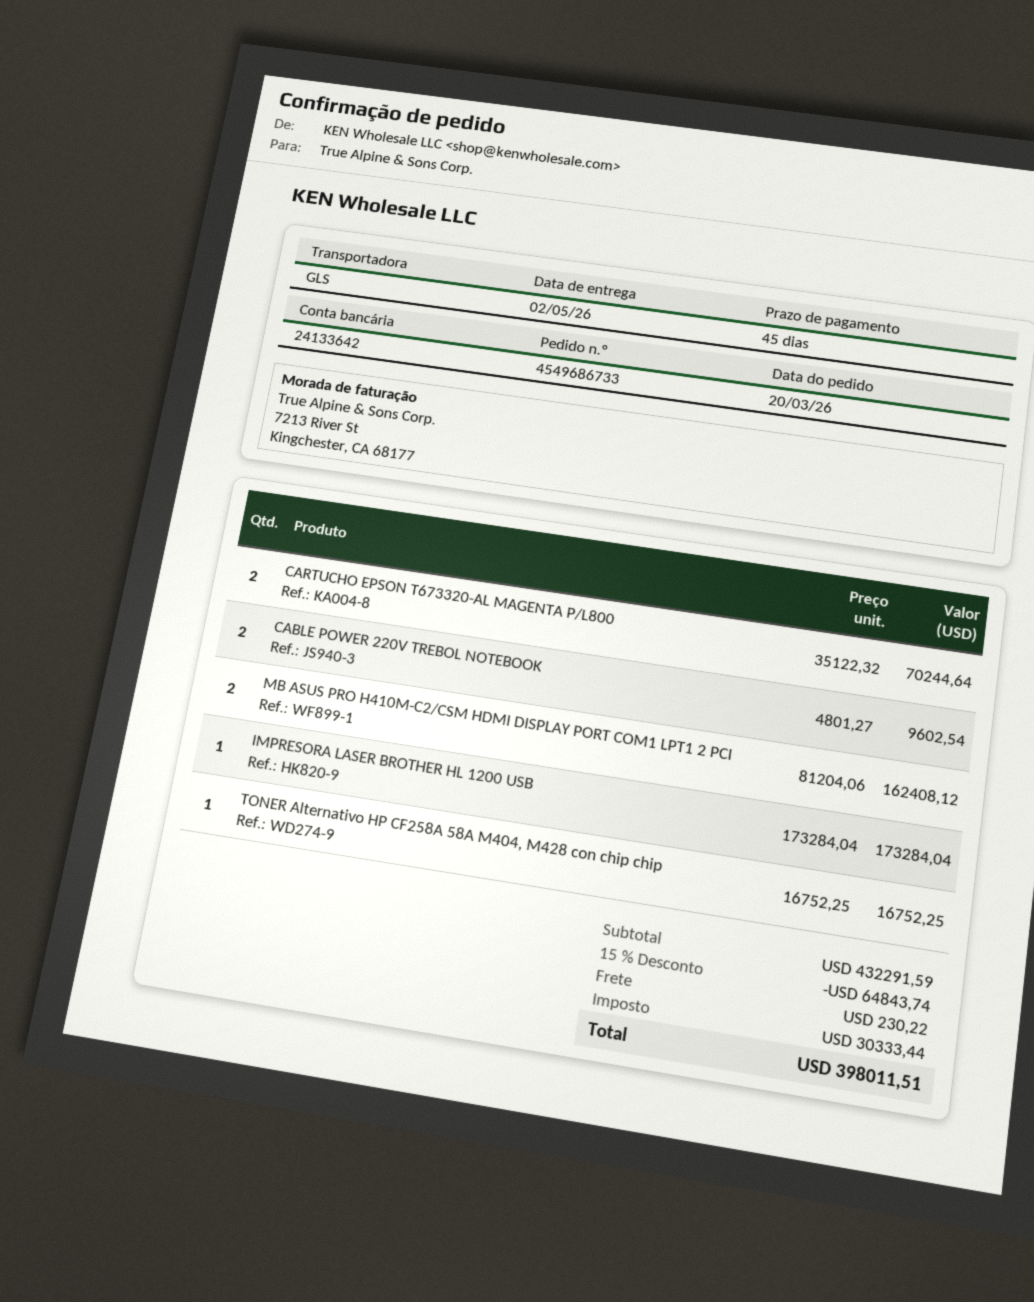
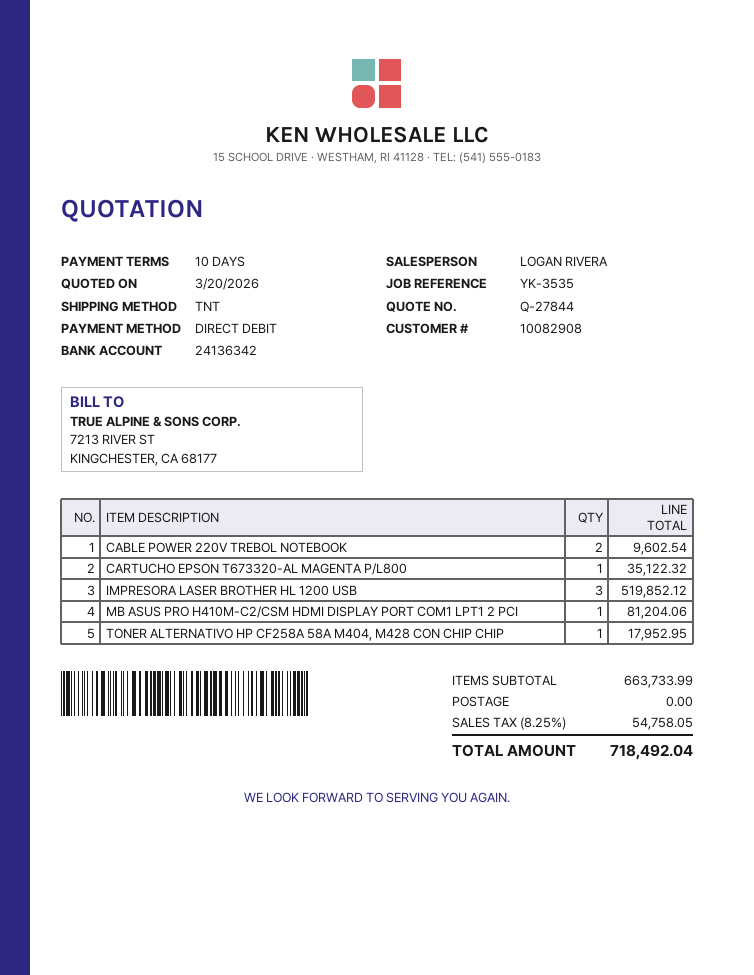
payment terms: 45 days -> 10 days
bank account: 24133642 -> 24136342
shipping method: GLS -> TNT
CARTUCHO EPSON T673320-AL MAGENTA P/L800: 2 for 70244.64 -> 1 for 35122.32
MB ASUS PRO H410M-C2/CSM HDMI DISPLAY PORT COM1 LPT1 2 PCI: 2 for 162408.12 -> 1 for 81204.06
IMPRESORA LASER BROTHER HL 1200 USB: 1 for 173284.04 -> 3 for 519852.12
TONER Alternativo HP CF258A 58A M404, M428 con chip chip: 1 for 16752.25 -> 1 for 17952.95
subtotal: 432291.59 -> 663733.99
discount: 15% = 64843.74 -> none
shipping: 230.22 -> 0.00
tax: 30333.44 -> 54758.05
total: 398011.51 -> 718492.04

